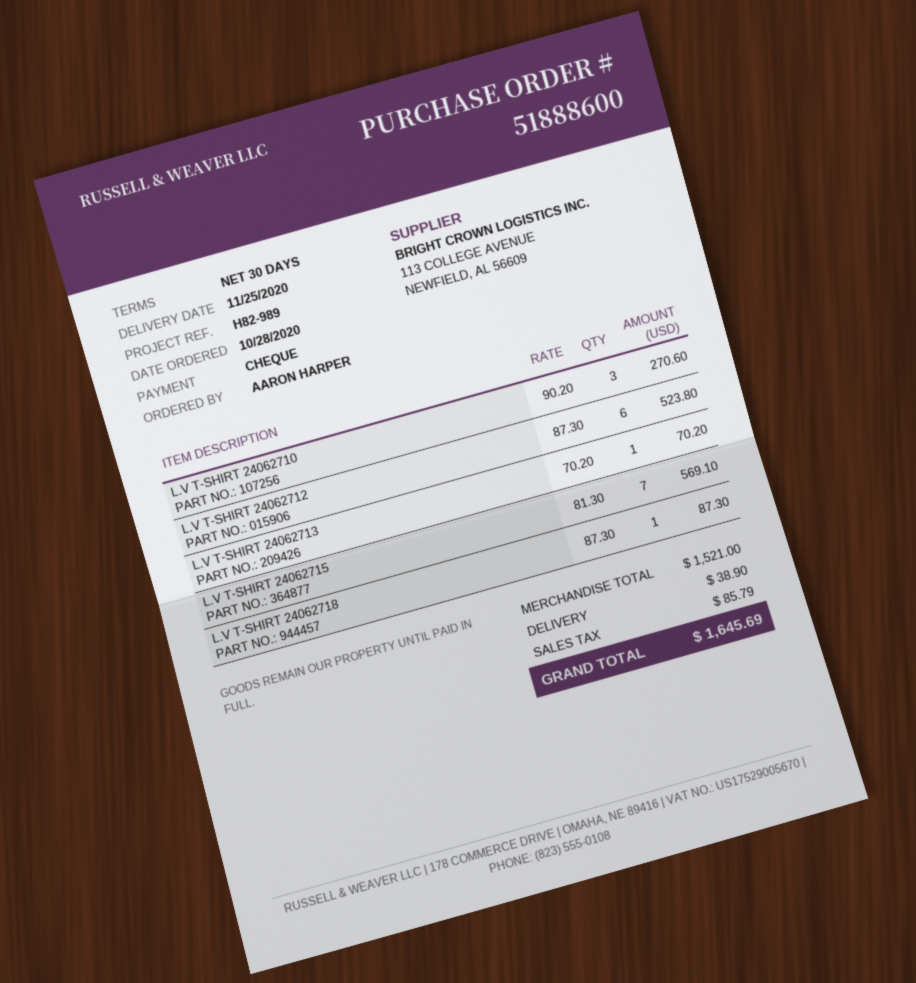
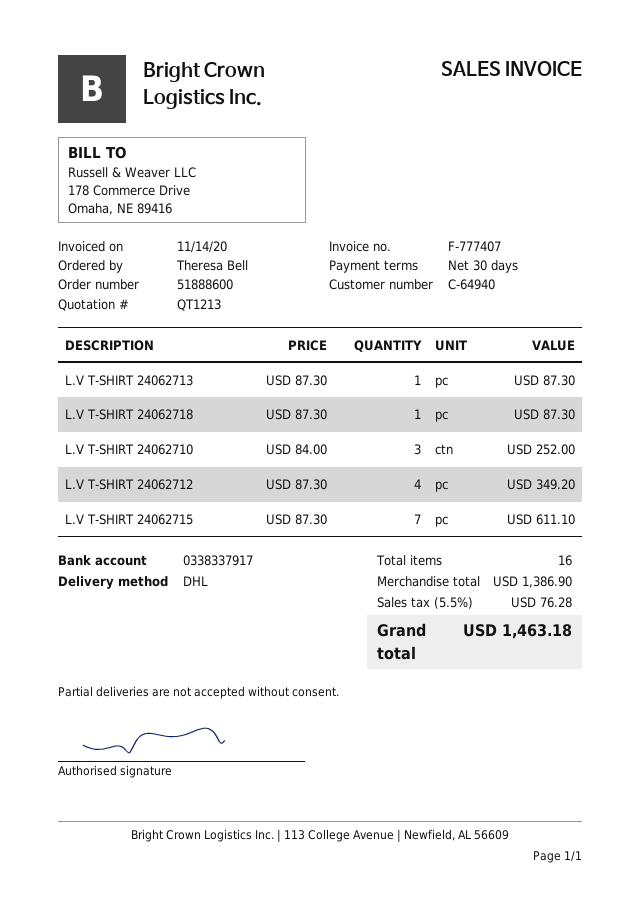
ordered by: AARON HARPER -> Theresa Bell
L.V T-SHIRT 24062710: 3 x 90.20 = 270.60 -> 3 x 84.00 = 252.00
L.V T-SHIRT 24062712: 6 x 87.30 = 523.80 -> 4 x 87.30 = 349.20
L.V T-SHIRT 24062713: 1 x 70.20 = 70.20 -> 1 x 87.30 = 87.30
L.V T-SHIRT 24062715: 7 x 81.30 = 569.10 -> 7 x 87.30 = 611.10
subtotal: 1521.00 -> 1386.90
shipping: 38.90 -> none
tax: 85.79 -> 76.28
total: 1645.69 -> 1463.18

